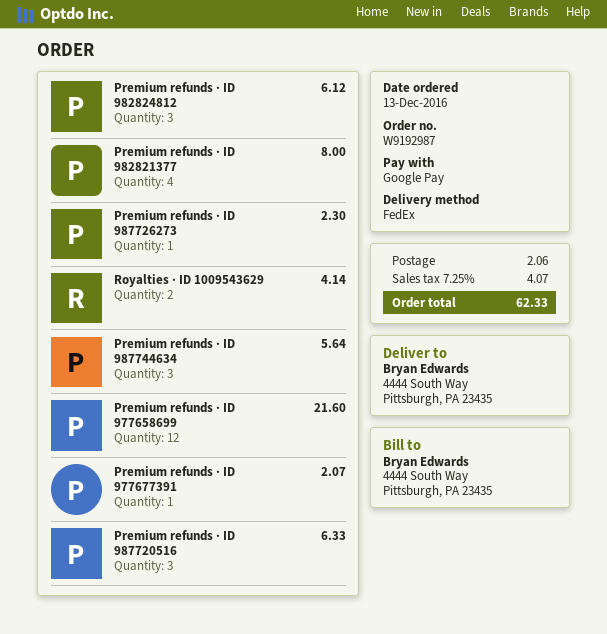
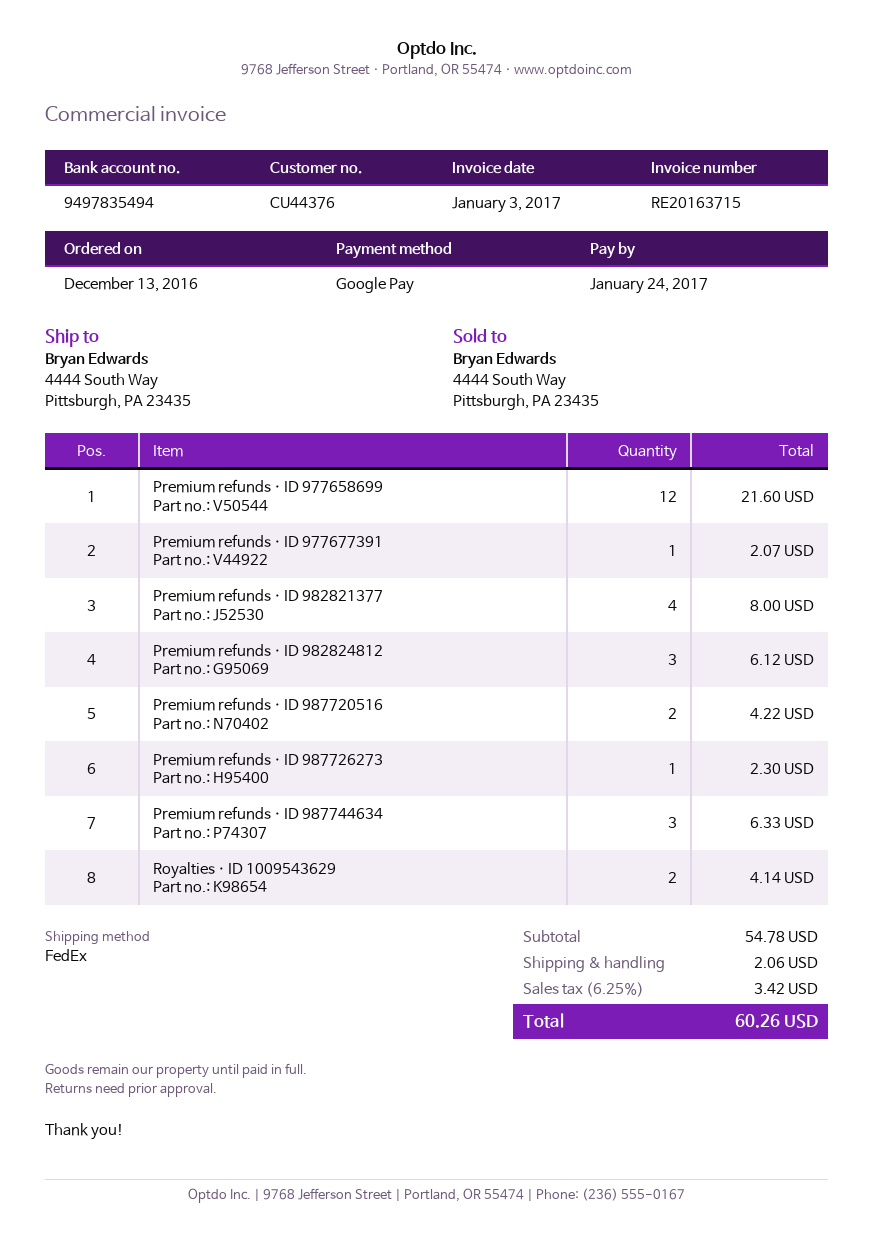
Premium refunds · ID 987744634: 3 for 5.64 -> 3 for 6.33
Premium refunds · ID 987720516: 3 for 6.33 -> 2 for 4.22
tax: 7.25% = 4.07 -> 6.25% = 3.42
total: 62.33 -> 60.26

